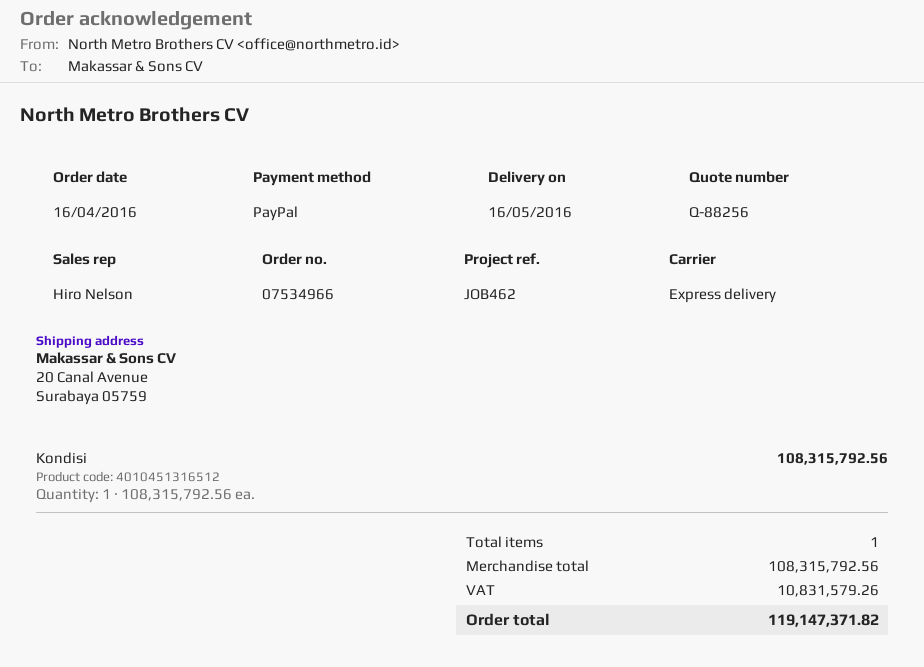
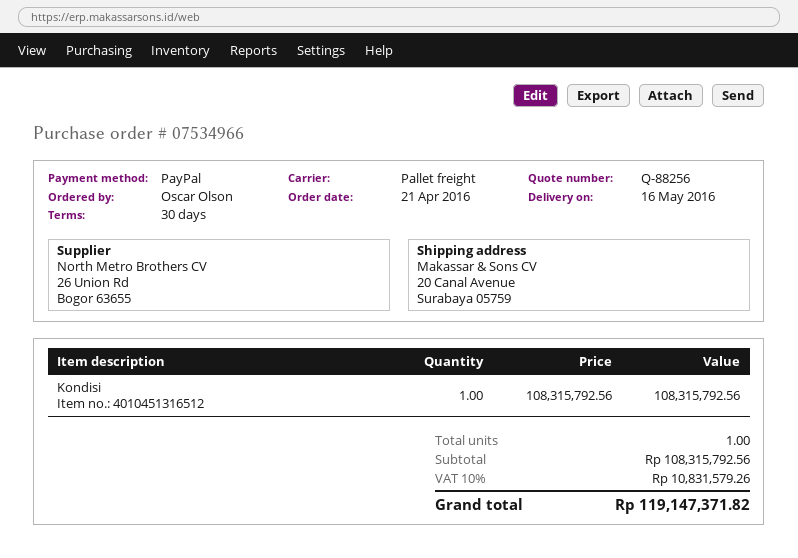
order date: 2016-04-16 -> 2016-04-21
shipping method: express -> pallet freight

